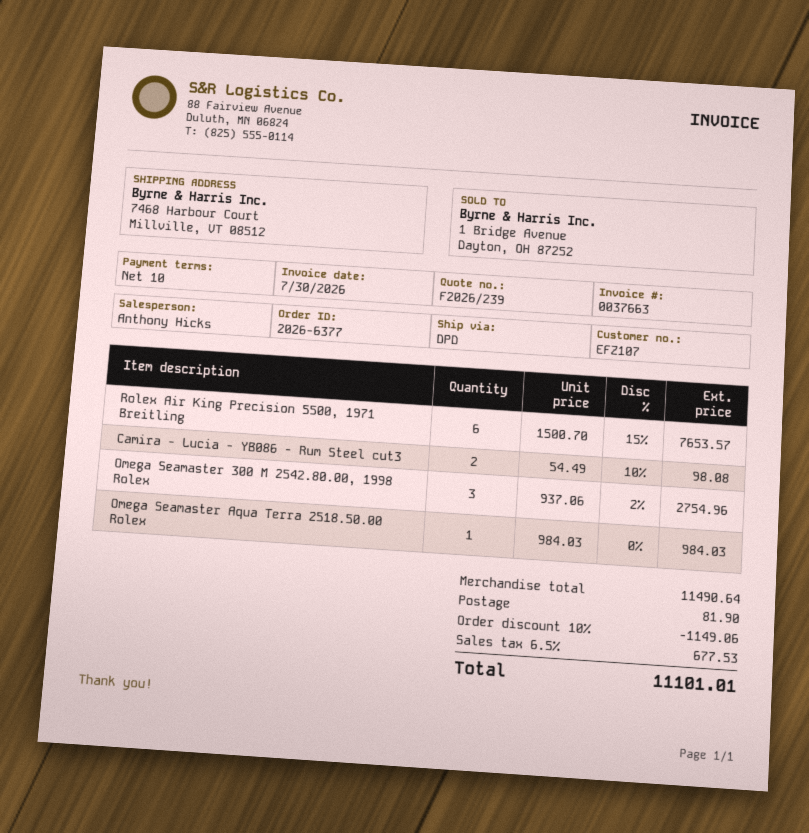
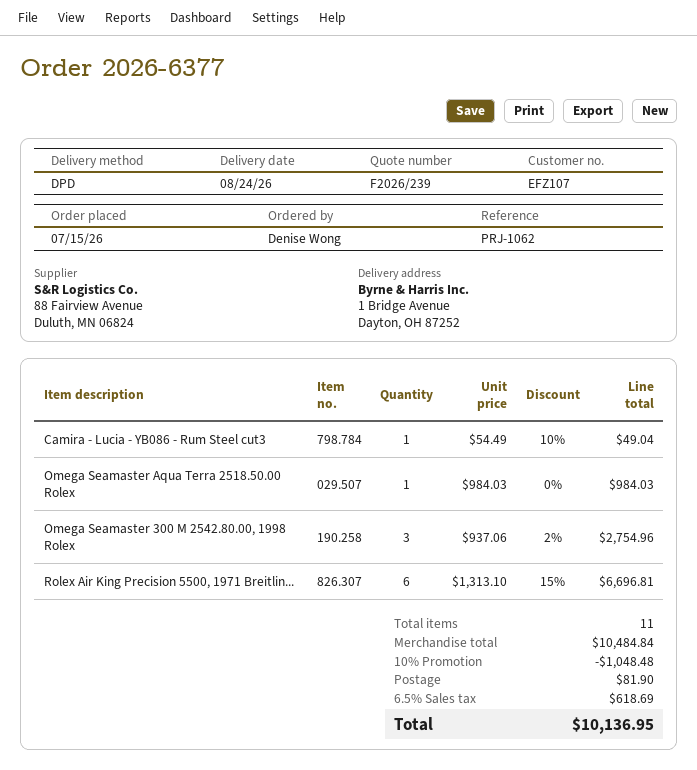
ship to: 7468 Harbour Court, Millville, VT 08512 -> 1 Bridge Avenue, Dayton, OH 87252
Rolex Air King Precision 5500, 1971 Breitling: 6 x 1500.70 - 15% = 7653.57 -> 6 x 1313.10 - 15% = 6696.81
Camira - Lucia - YB086 - Rum Steel cut3: 2 x 54.49 - 10% = 98.08 -> 1 x 54.49 - 10% = 49.04
subtotal: 11490.64 -> 10484.84
discount: 10% = 1149.06 -> 10% = 1048.48
tax: 6.5% = 677.53 -> 6.5% = 618.69
total: 11101.01 -> 10136.95

